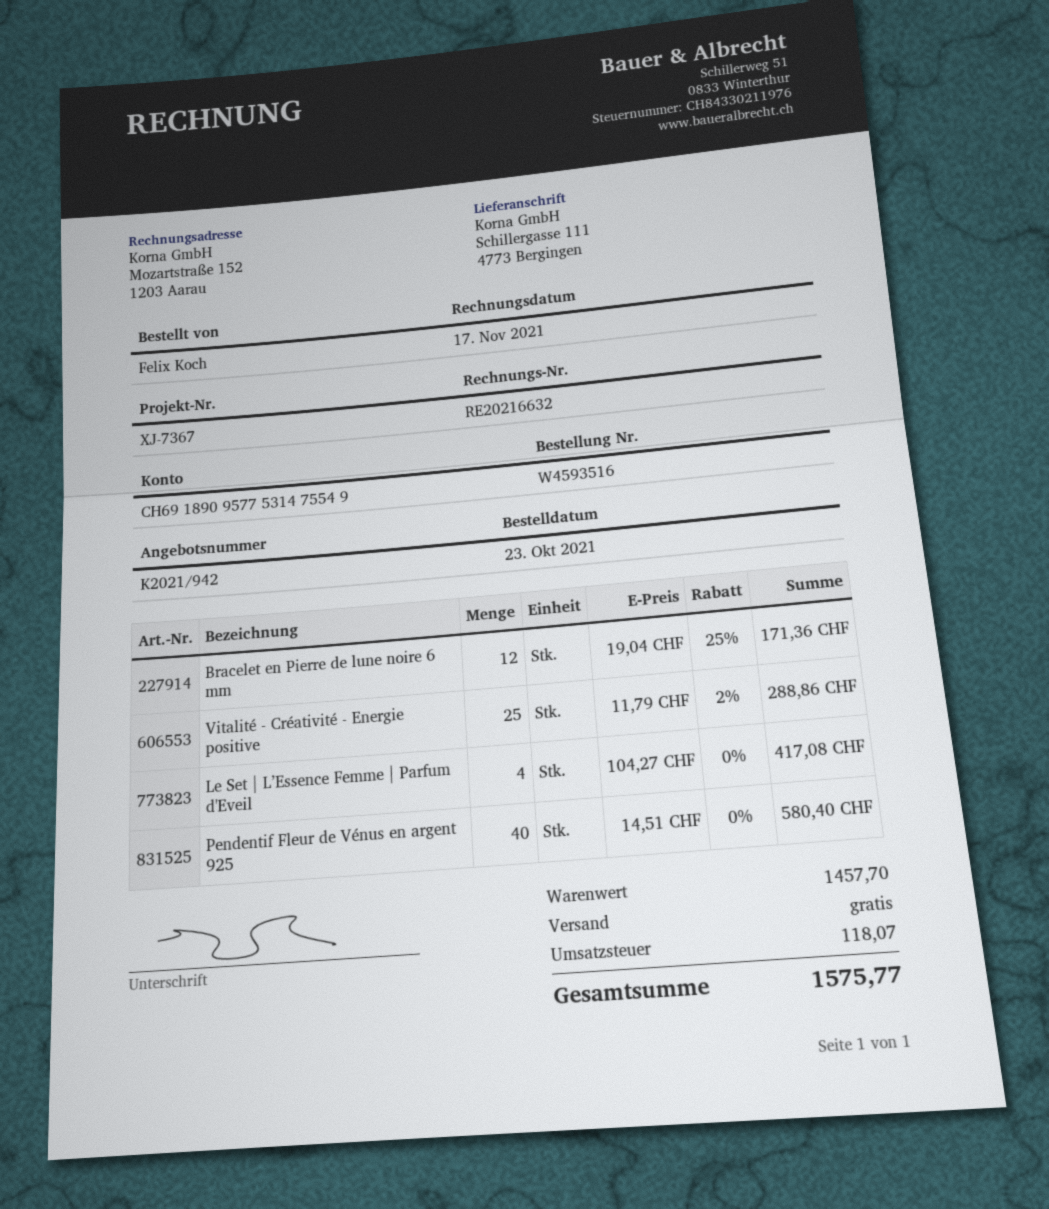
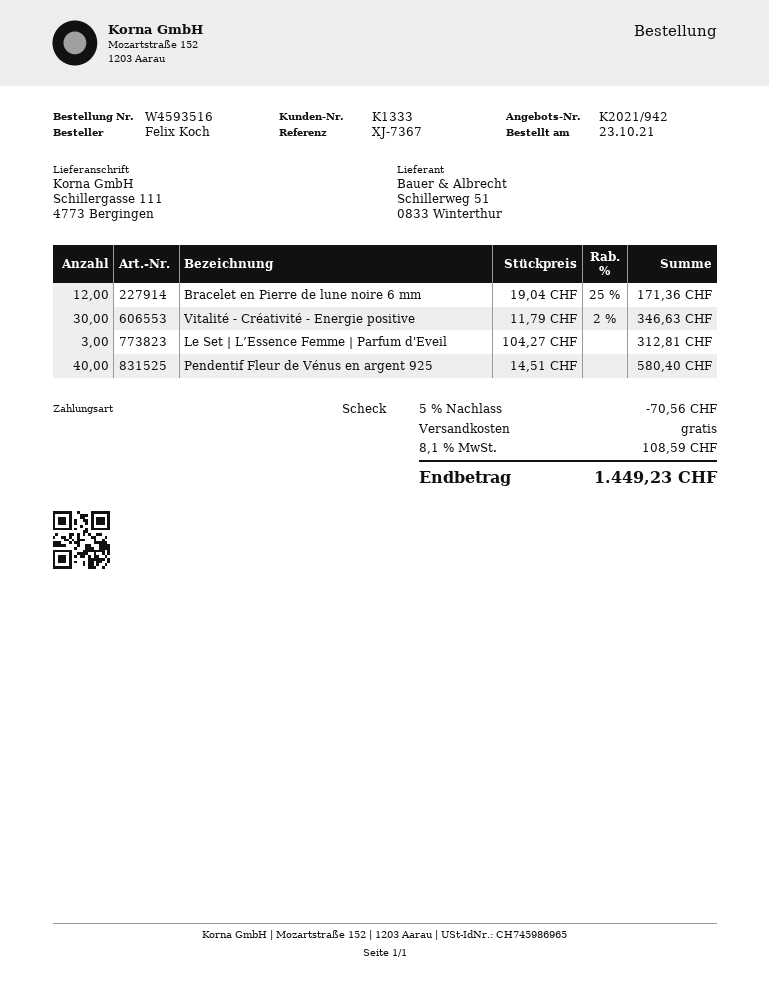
Vitalité - Créativité - Energie positive: 25 x 11.79 - 2% = 288.86 -> 30 x 11.79 - 2% = 346.63
Le Set | L’Essence Femme | Parfum d'Eveil: 4 x 104.27 = 417.08 -> 3 x 104.27 = 312.81
discount: none -> 5% = 70.56
tax: 118.07 -> 108.59
total: 1575.77 -> 1449.23

